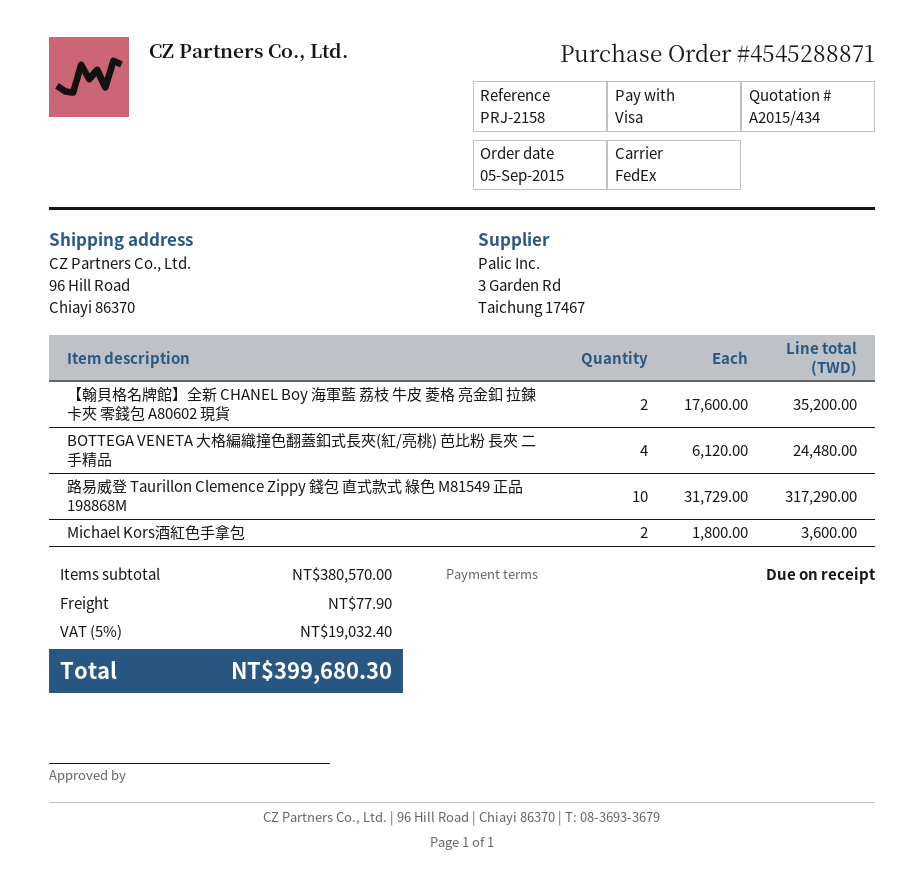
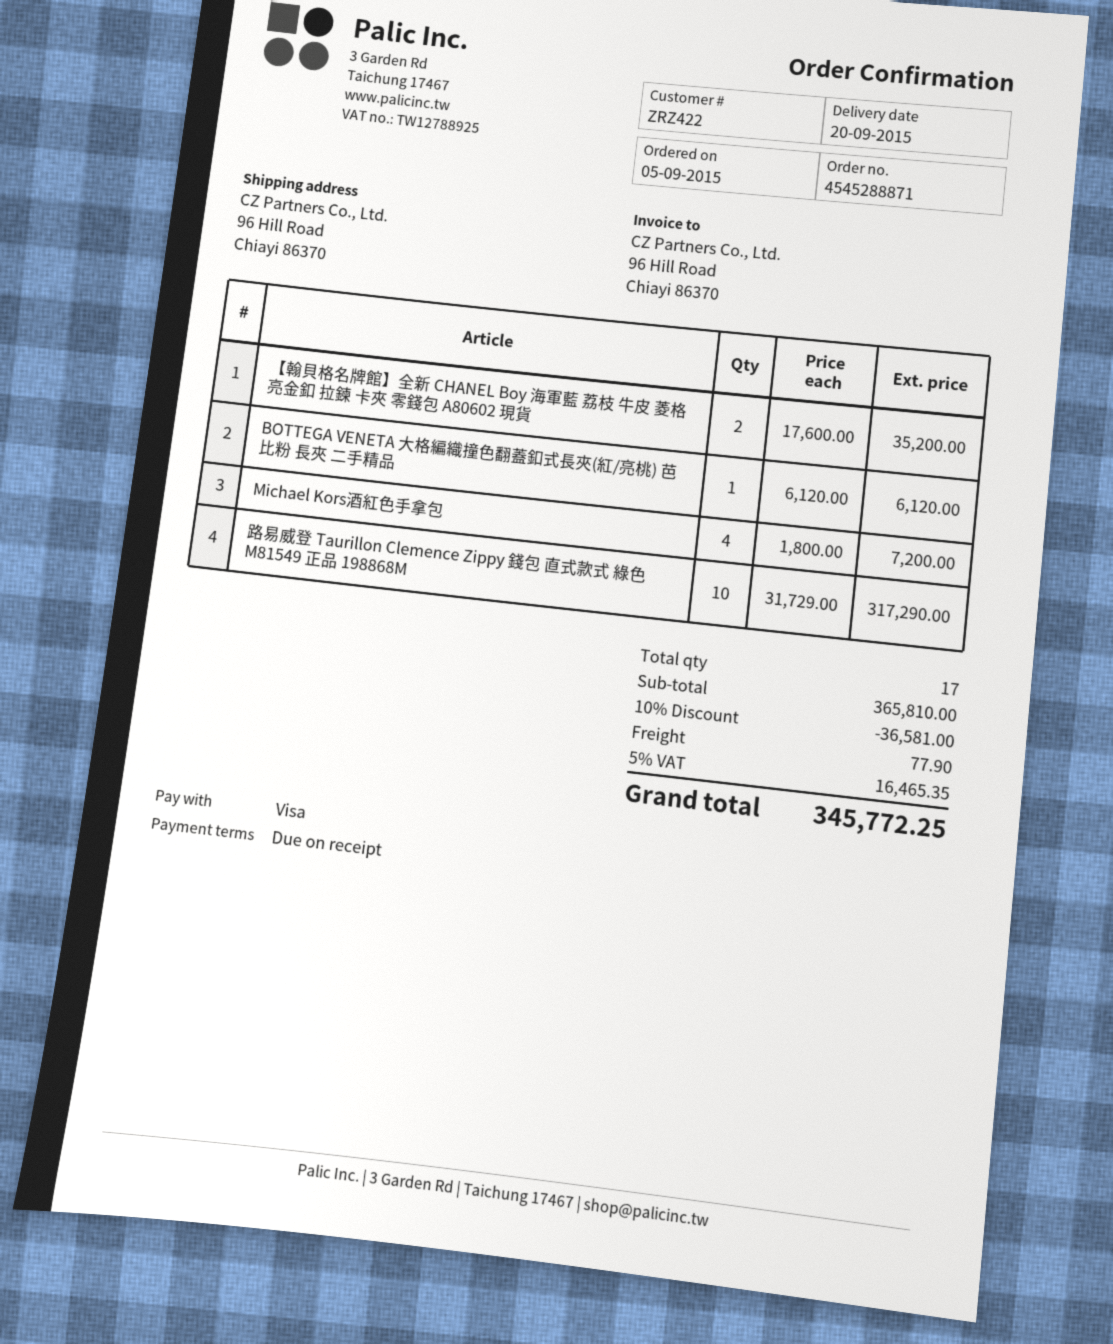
BOTTEGA VENETA 大格編織撞色翻蓋釦式長夾(紅/亮桃) 芭比粉 長夾 二手精品: 4 x 6120.00 = 24480.00 -> 1 x 6120.00 = 6120.00
Michael Kors酒紅色手拿包: 2 x 1800.00 = 3600.00 -> 4 x 1800.00 = 7200.00
subtotal: 380570.00 -> 365810.00
discount: none -> 10% = 36581.00
tax: 5% = 19032.40 -> 5% = 16465.35
total: 399680.30 -> 345772.25

